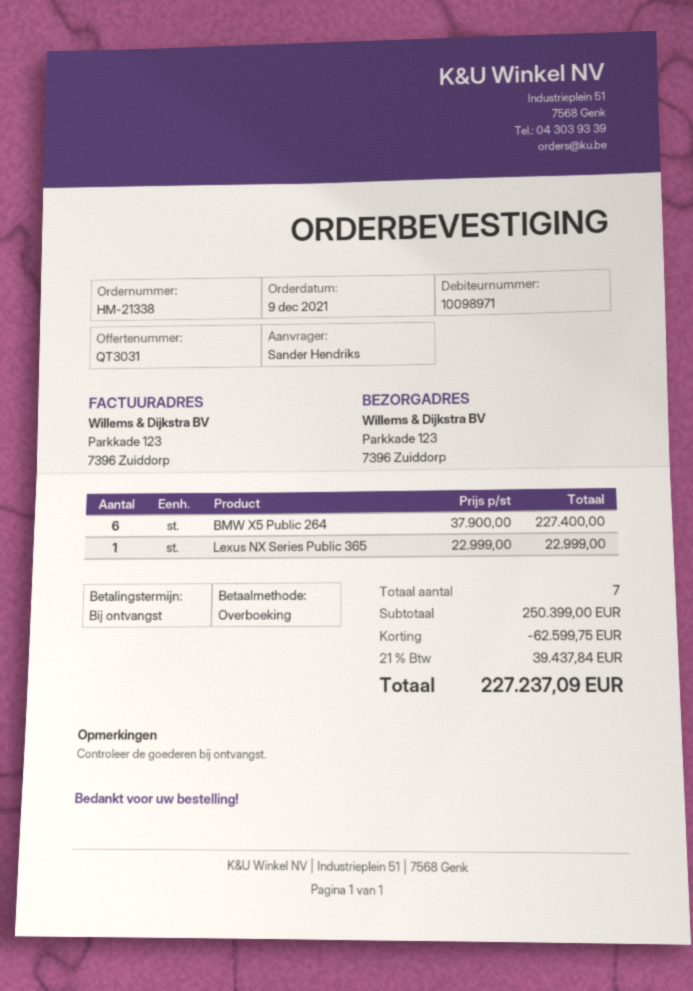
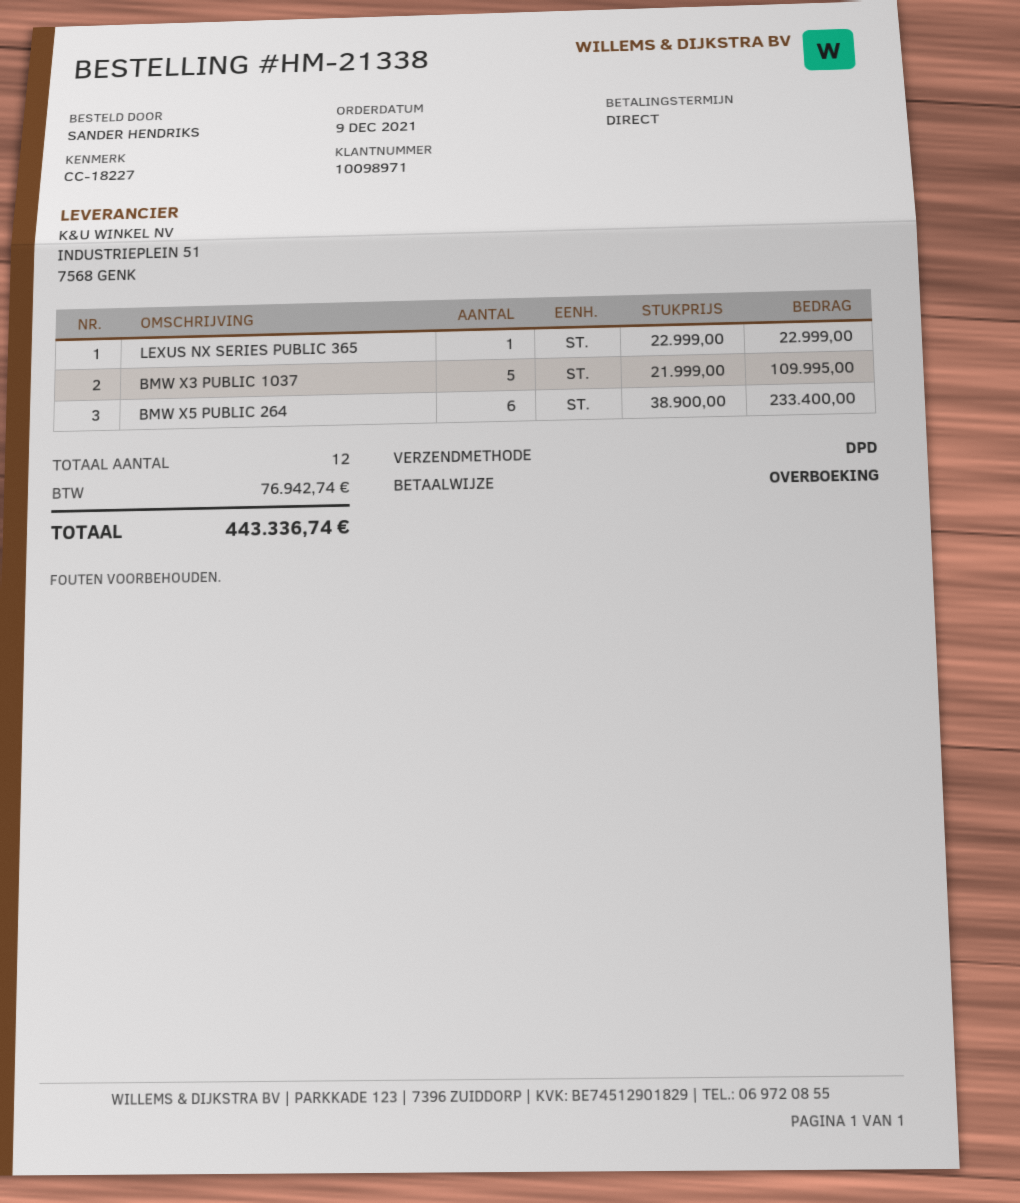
BMW X5 Public 264: 6 x 37900.00 = 227400.00 -> 6 x 38900.00 = 233400.00
BMW X3 PUBLIC 1037: none -> 5 x 21999.00 = 109995.00
total quantity: 7 -> 12
discount: 62599.75 -> none
tax: 39437.84 -> 76942.74
total: 227237.09 -> 443336.74

